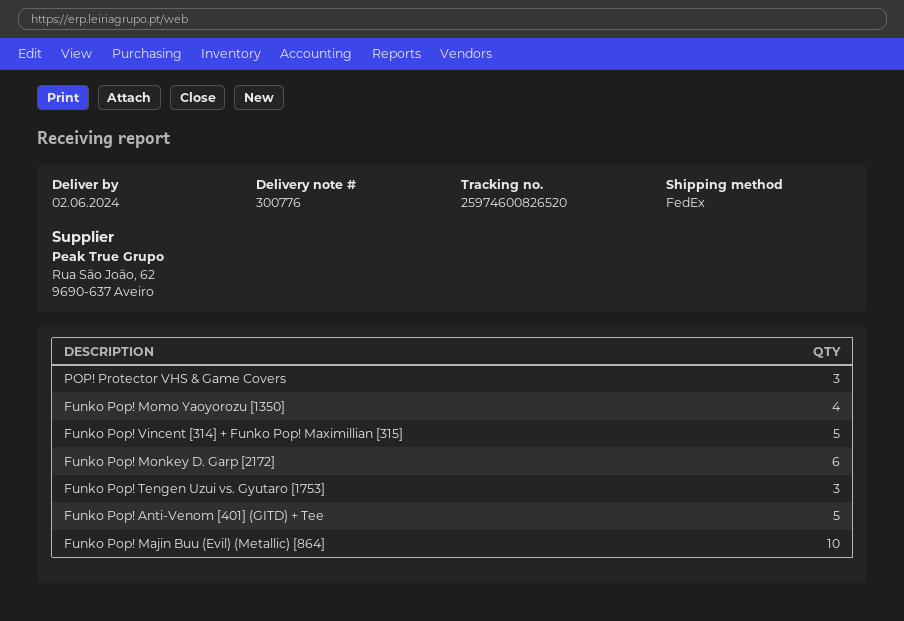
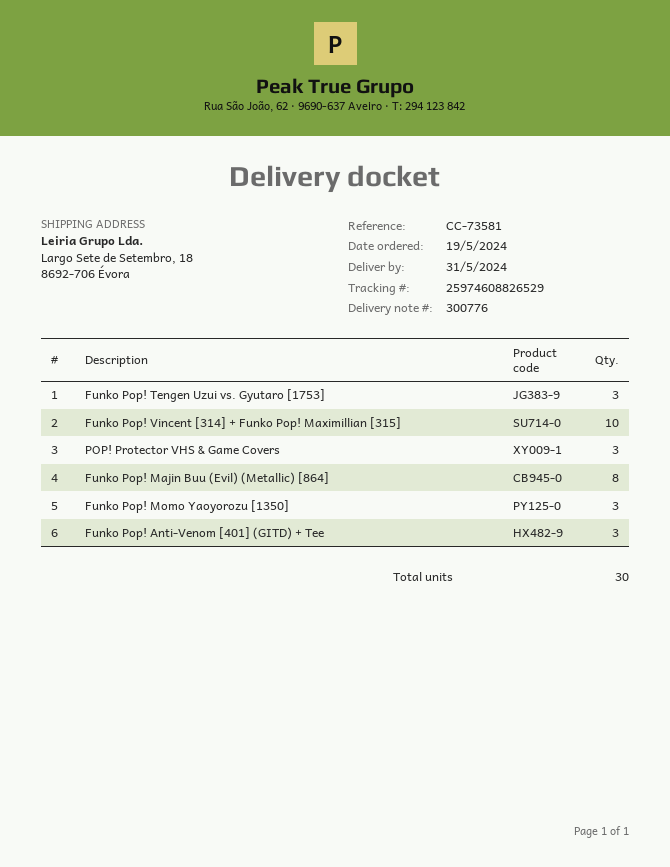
delivery date: 2024-06-02 -> 2024-05-31
tracking number: 25974600826520 -> 25974608826529
Funko Pop! Momo Yaoyorozu [1350]: 4 -> 3
Funko Pop! Vincent [314] + Funko Pop! Maximillian [315]: 5 -> 10
Funko Pop! Monkey D. Garp [2172]: 6 -> none
Funko Pop! Anti-Venom [401] (GITD) + Tee: 5 -> 3
Funko Pop! Majin Buu (Evil) (Metallic) [864]: 10 -> 8

